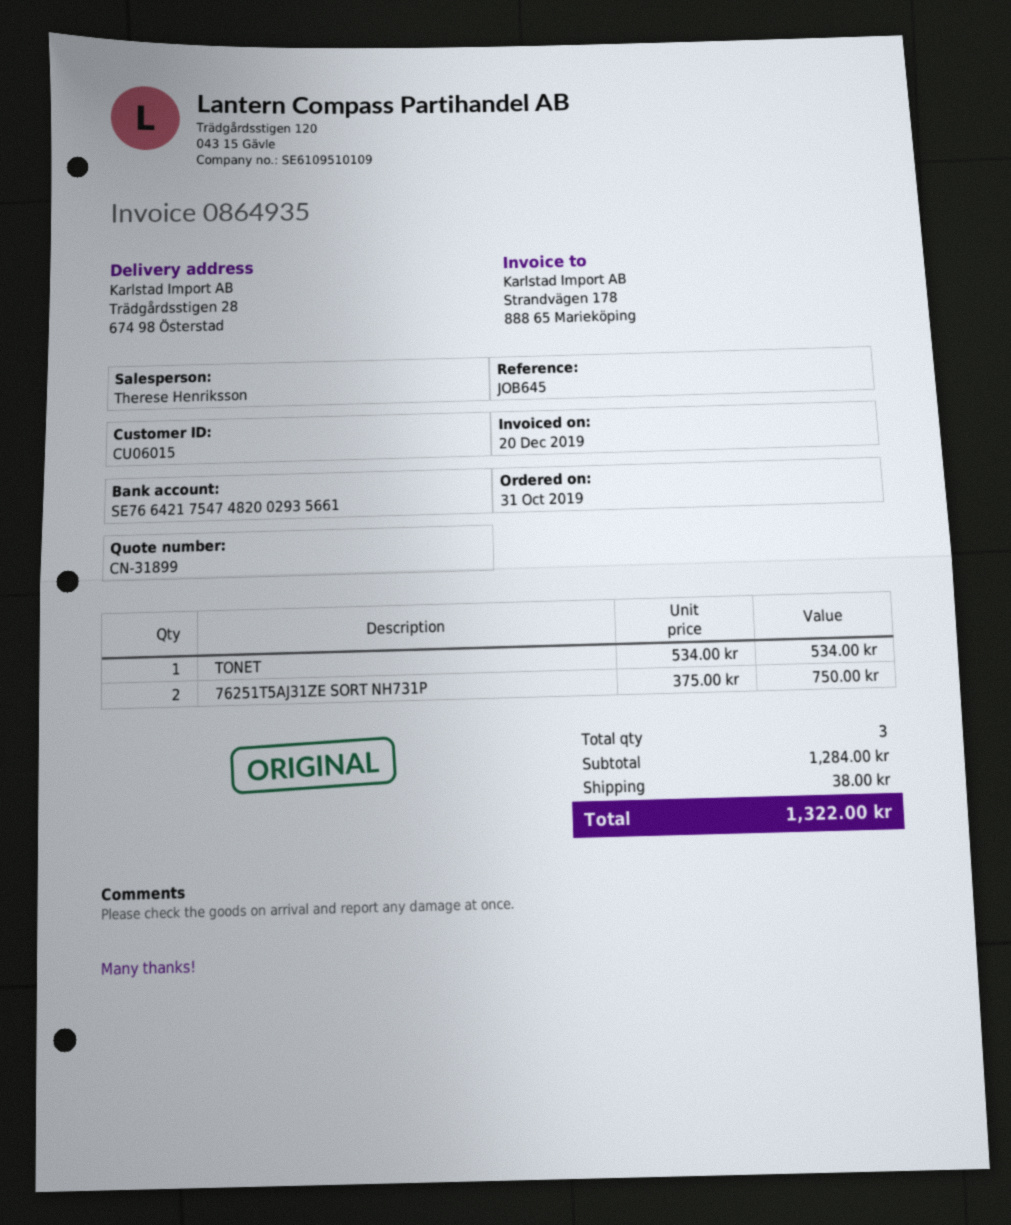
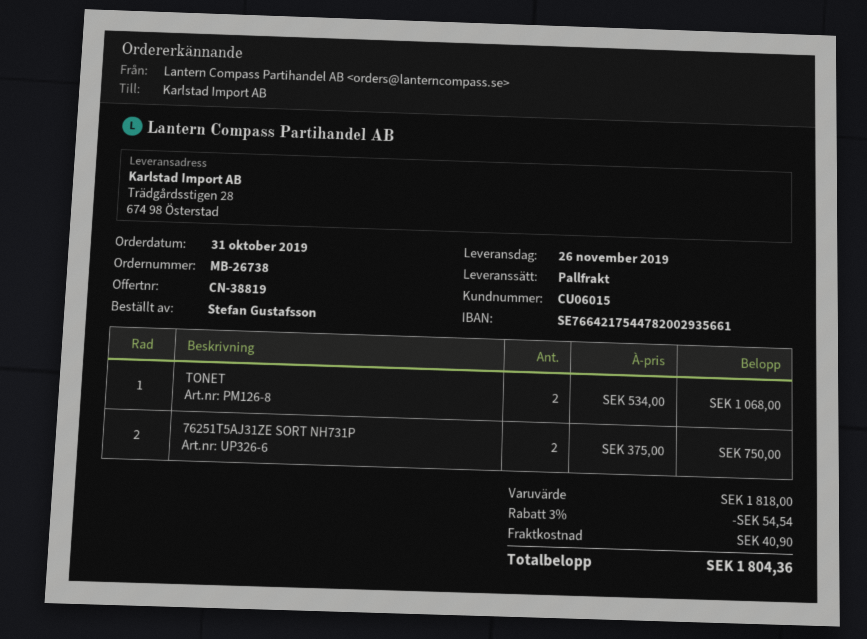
quote number: CN-31899 -> CN-38819
bank account: SE7664217547482002935661 -> SE7664217544782002935661
TONET: 1 x 534.00 = 534.00 -> 2 x 534.00 = 1068.00
subtotal: 1284.00 -> 1818.00
discount: none -> 3% = 54.54
shipping: 38.00 -> 40.90
total: 1322.00 -> 1804.36

